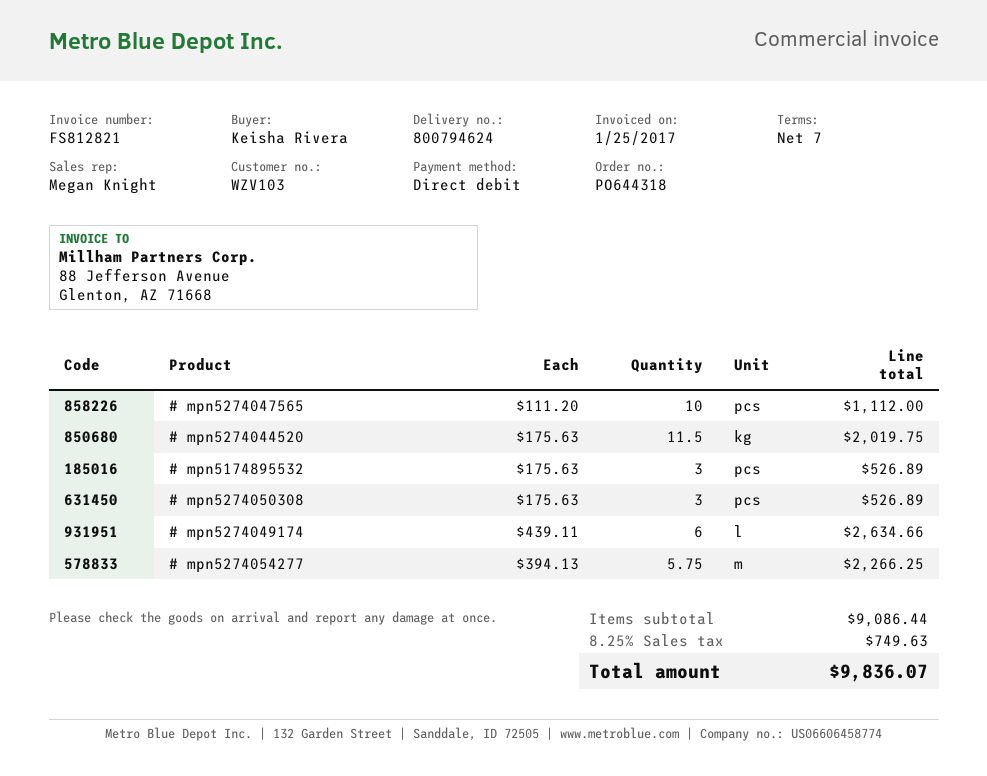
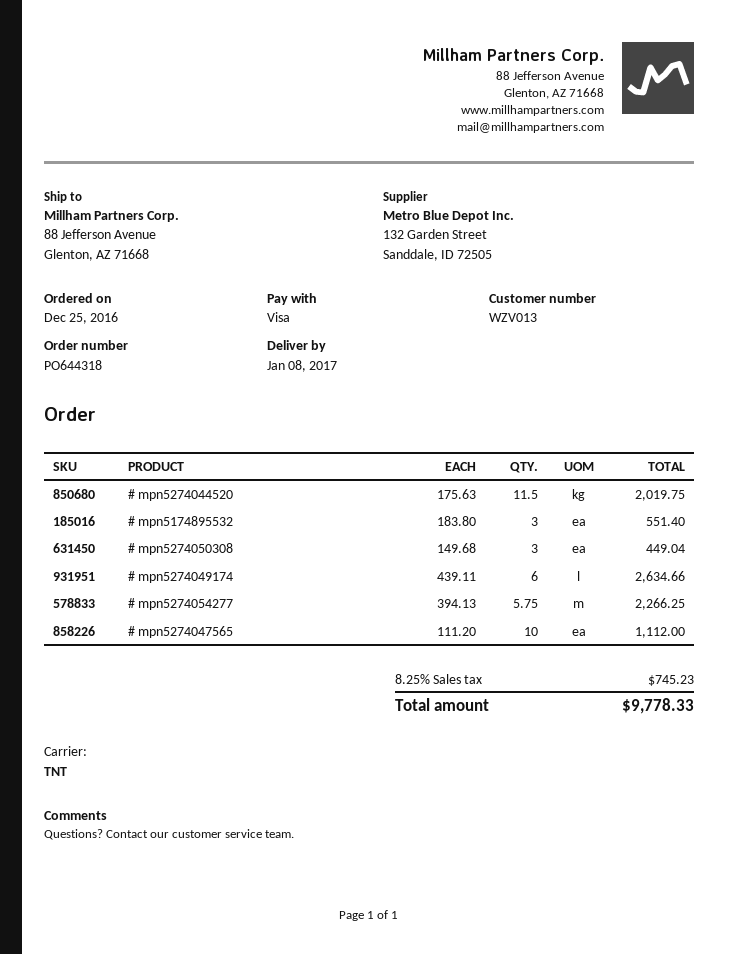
customer number: WZV103 -> WZV013
payment method: direct debit -> Visa
# mpn5174895532: 3 x 175.63 = 526.89 -> 3 x 183.80 = 551.40
# mpn5274050308: 3 x 175.63 = 526.89 -> 3 x 149.68 = 449.04
tax: 8.25% = 749.63 -> 8.25% = 745.23
total: 9836.07 -> 9778.33

